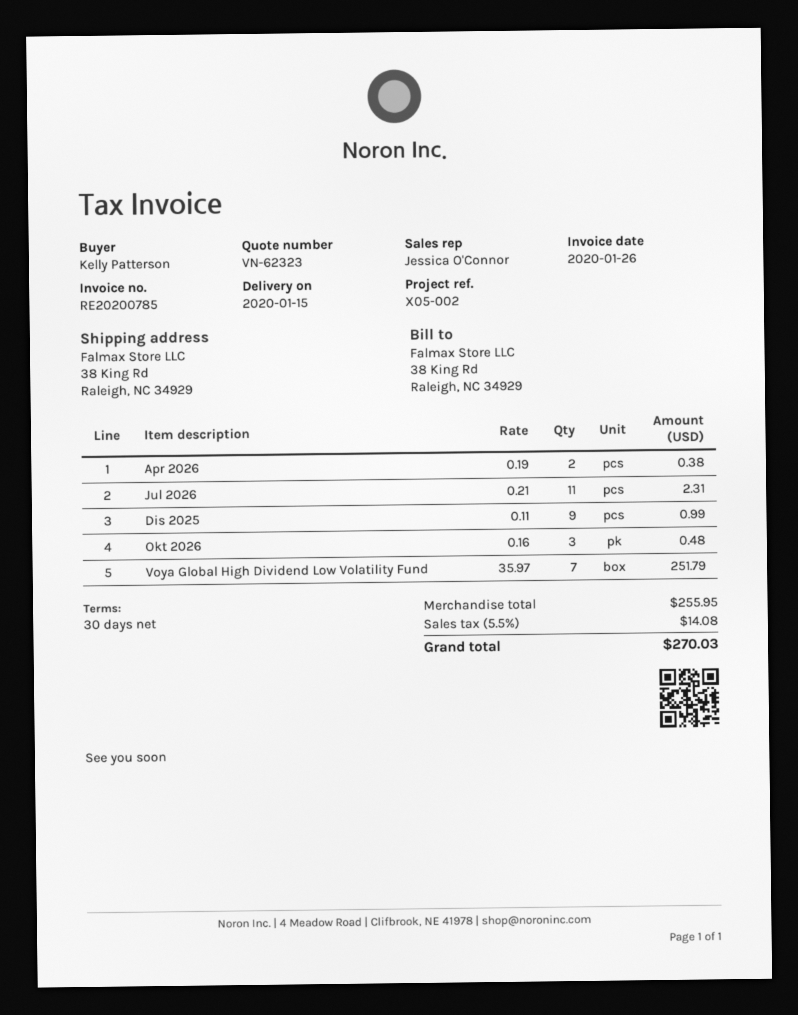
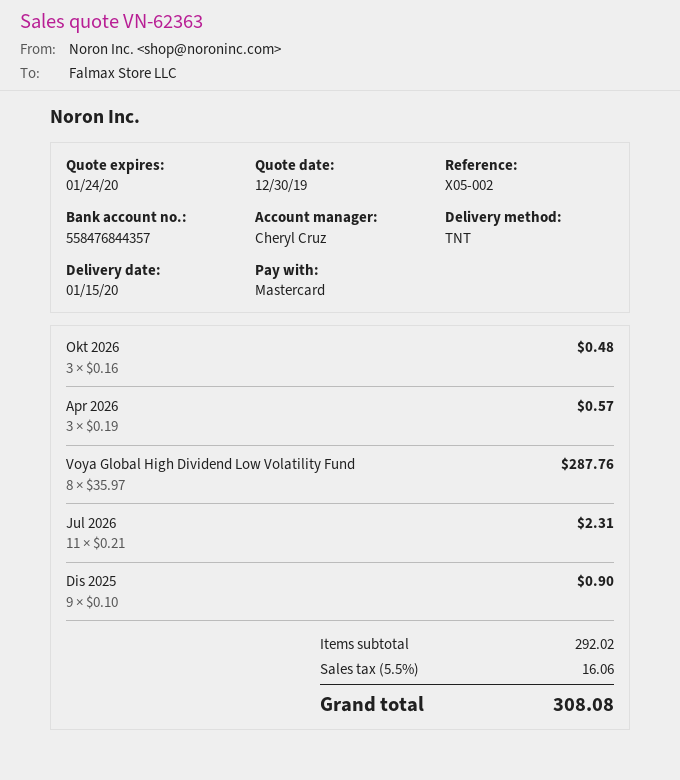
quote number: VN-62323 -> VN-62363
sales rep: Jessica O'Connor -> Cheryl Cruz
Apr 2026: 2 x 0.19 = 0.38 -> 3 x 0.19 = 0.57
Dis 2025: 9 x 0.11 = 0.99 -> 9 x 0.10 = 0.90
Voya Global High Dividend Low Volatility Fund: 7 x 35.97 = 251.79 -> 8 x 35.97 = 287.76
subtotal: 255.95 -> 292.02
tax: 5.5% = 14.08 -> 5.5% = 16.06
total: 270.03 -> 308.08

